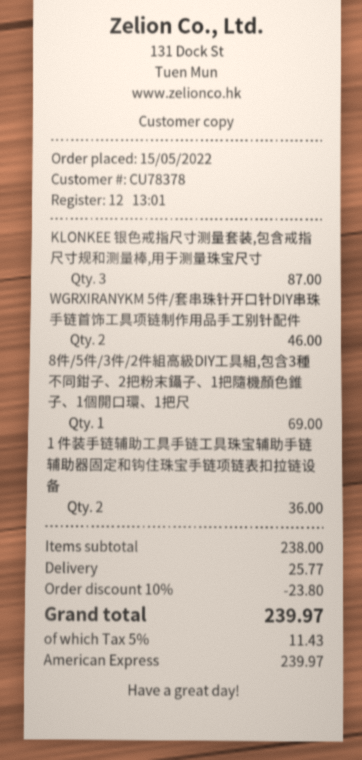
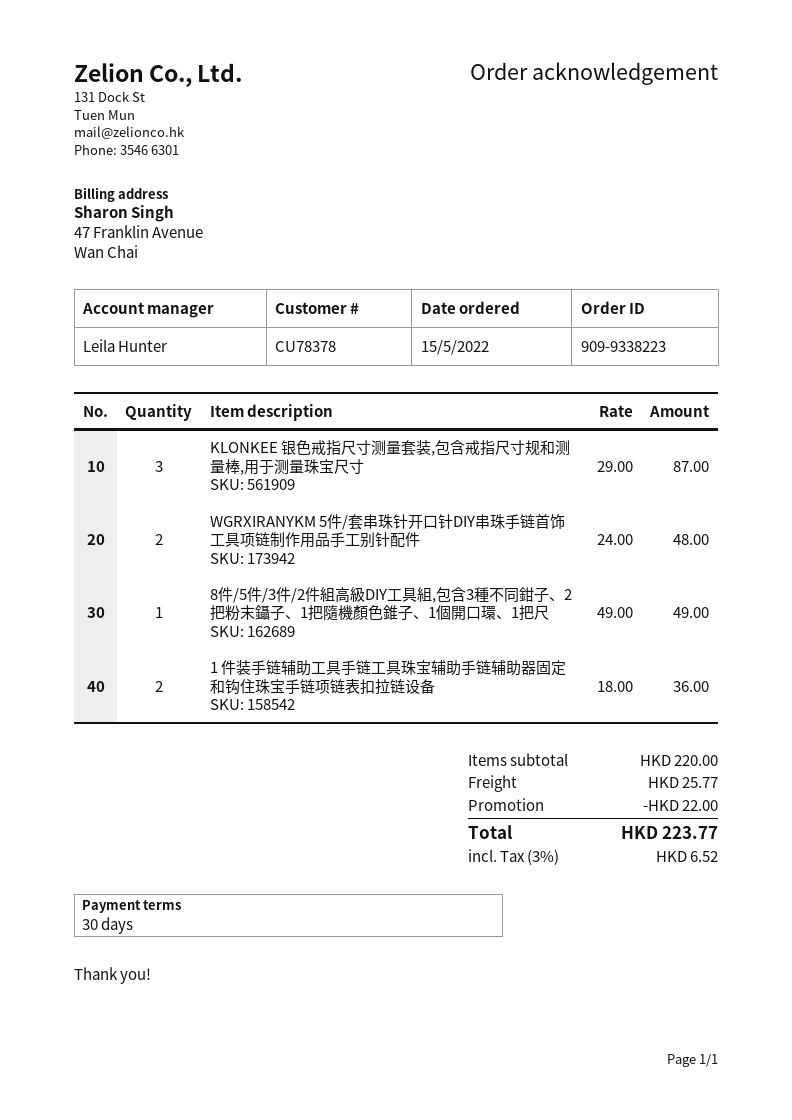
WGRXIRANYKM 5件/套串珠针开口针DIY串珠手链首饰工具项链制作用品手工别针配件: 2 for 46.00 -> 2 for 48.00
8件/5件/3件/2件組高級DIY工具組,包含3種不同鉗子、2把粉末鑷子、1把隨機顏色錐子、1個開口環、1把尺: 1 for 69.00 -> 1 for 49.00
subtotal: 238.00 -> 220.00
discount: 23.80 -> 22.00
tax: 5% = 11.43 -> 3% = 6.52
total: 239.97 -> 223.77

